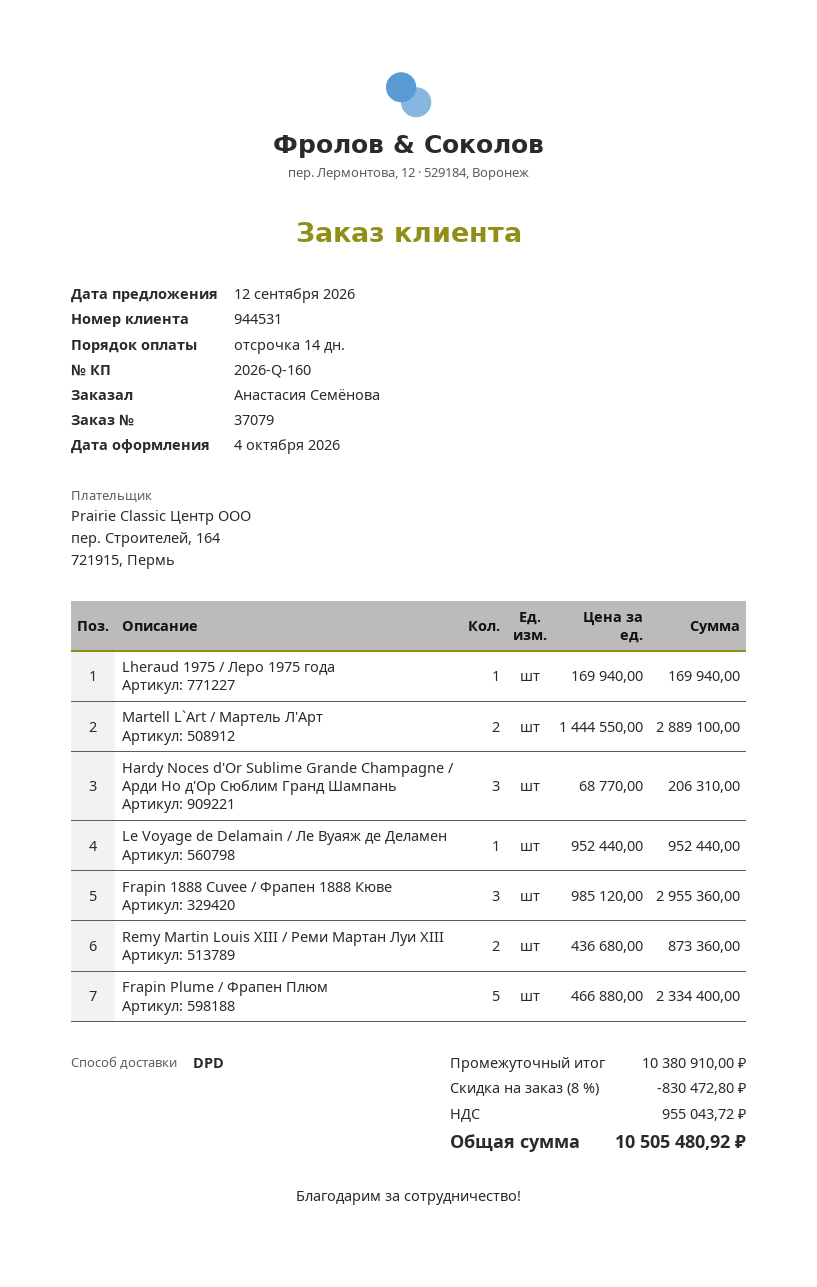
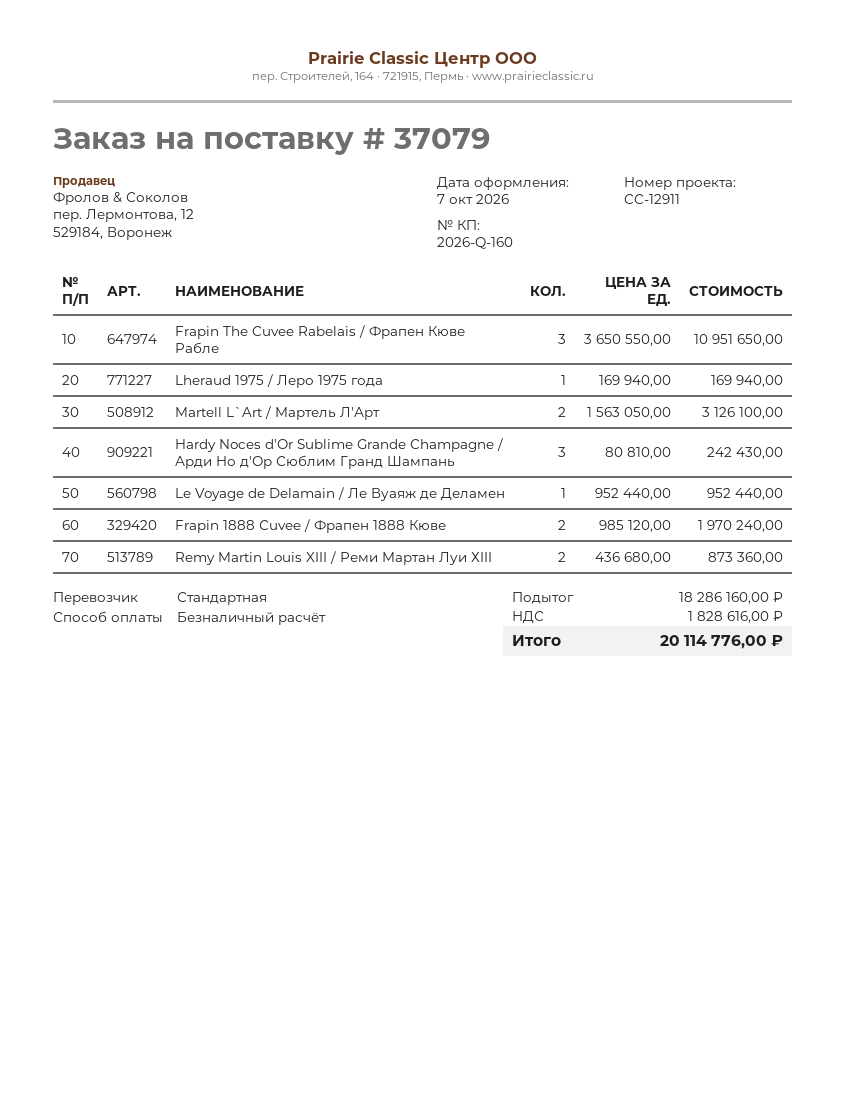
order date: 2026-10-04 -> 2026-10-07
shipping method: DPD -> standard
Martell L`Art / Мартель Л'Арт: 2 x 1444550.00 = 2889100.00 -> 2 x 1563050.00 = 3126100.00
Hardy Noces d'Or Sublime Grande Champagne / Арди Но д'Ор Сюблим Гранд Шампань: 3 x 68770.00 = 206310.00 -> 3 x 80810.00 = 242430.00
Frapin 1888 Сuvee / Фрапен 1888 Кюве: 3 x 985120.00 = 2955360.00 -> 2 x 985120.00 = 1970240.00
Frapin Plume / Фрапен Плюм: 5 x 466880.00 = 2334400.00 -> none
Frapin The Cuvee Rabelais / Фрапен Кюве Рабле: none -> 3 x 3650550.00 = 10951650.00
subtotal: 10380910.00 -> 18286160.00
discount: 8% = 830472.80 -> none
tax: 955043.72 -> 1828616.00
total: 10505480.92 -> 20114776.00

